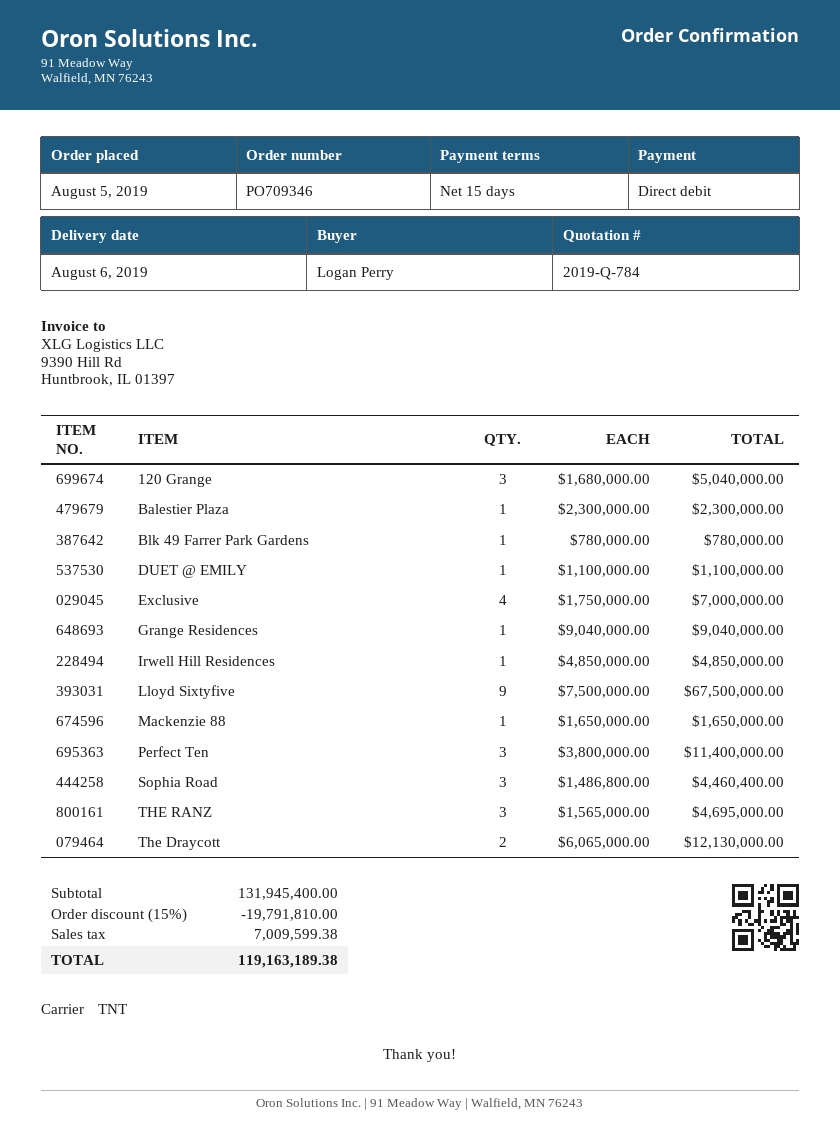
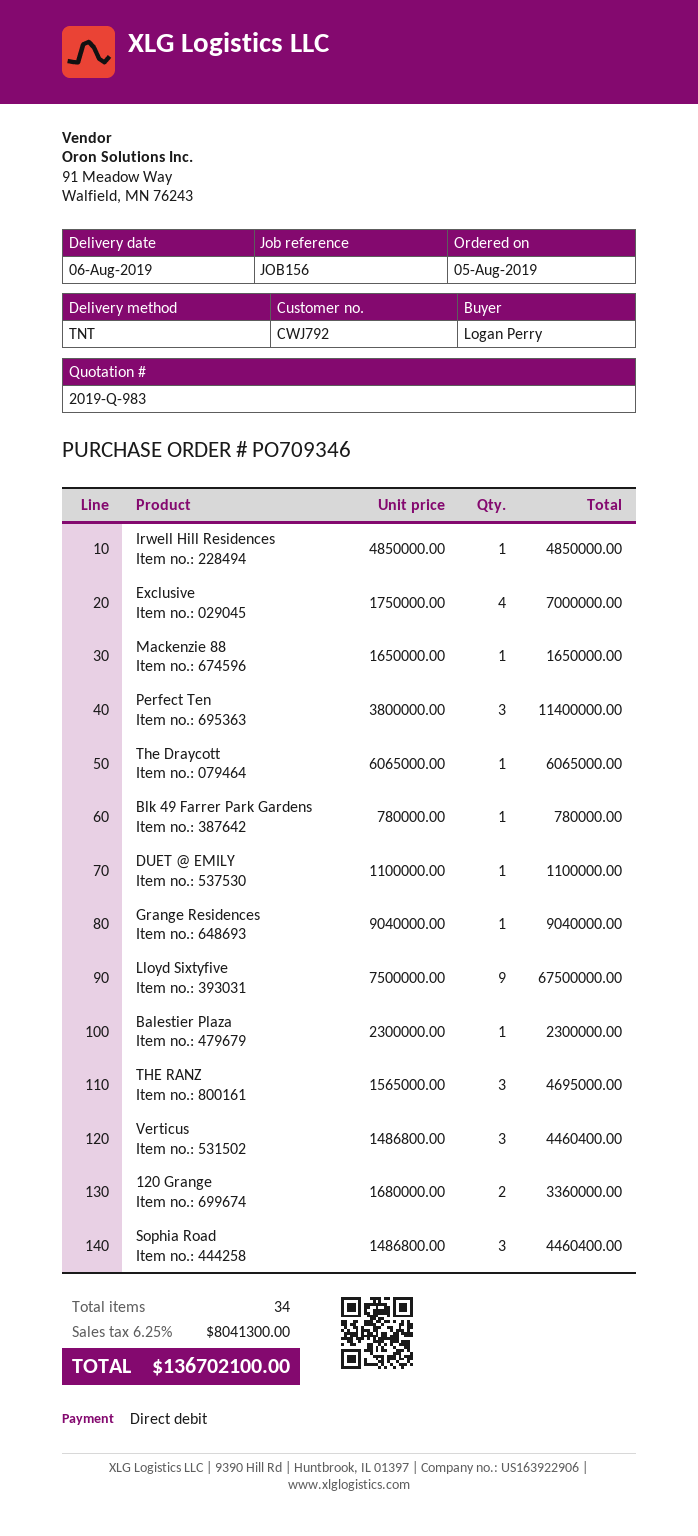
quote number: 2019-Q-784 -> 2019-Q-983
120 Grange: 3 x 1680000.00 = 5040000.00 -> 2 x 1680000.00 = 3360000.00
The Draycott: 2 x 6065000.00 = 12130000.00 -> 1 x 6065000.00 = 6065000.00
Verticus: none -> 3 x 1486800.00 = 4460400.00
discount: 15% = 19791810.00 -> none
tax: 7009599.38 -> 8041300.00
total: 119163189.38 -> 136702100.00

